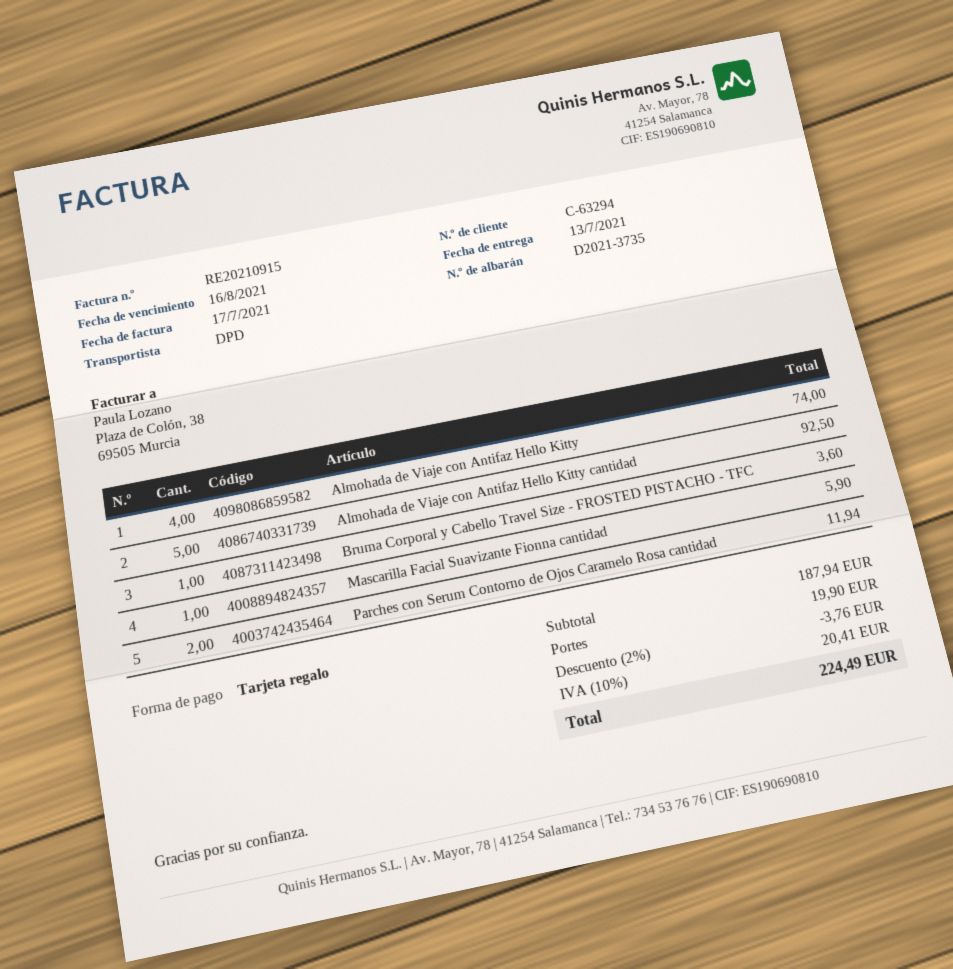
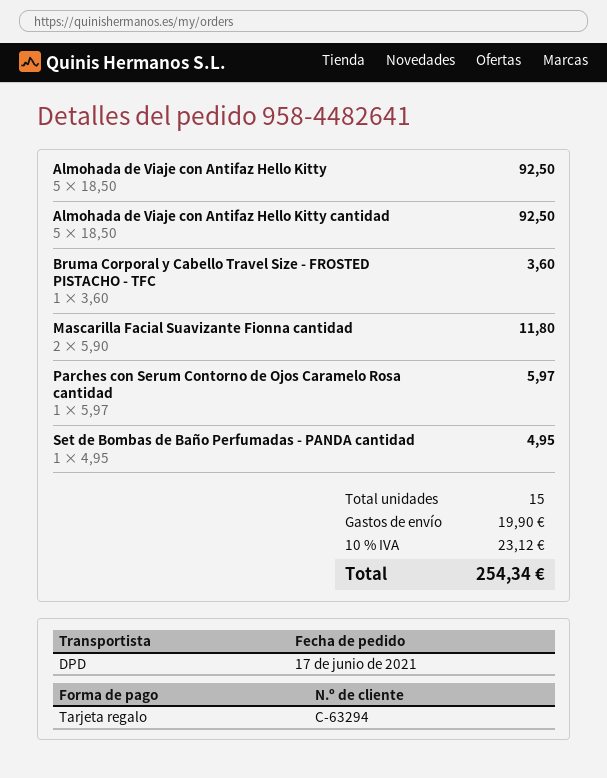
Almohada de Viaje con Antifaz Hello Kitty: 4 for 74.00 -> 5 for 92.50
Mascarilla Facial Suavizante Fionna cantidad: 1 for 5.90 -> 2 for 11.80
Parches con Serum Contorno de Ojos Caramelo Rosa cantidad: 2 for 11.94 -> 1 for 5.97
Set de Bombas de Baño Perfumadas - PANDA cantidad: none -> 1 for 4.95
discount: 2% = 3.76 -> none
tax: 10% = 20.41 -> 10% = 23.12
total: 224.49 -> 254.34

